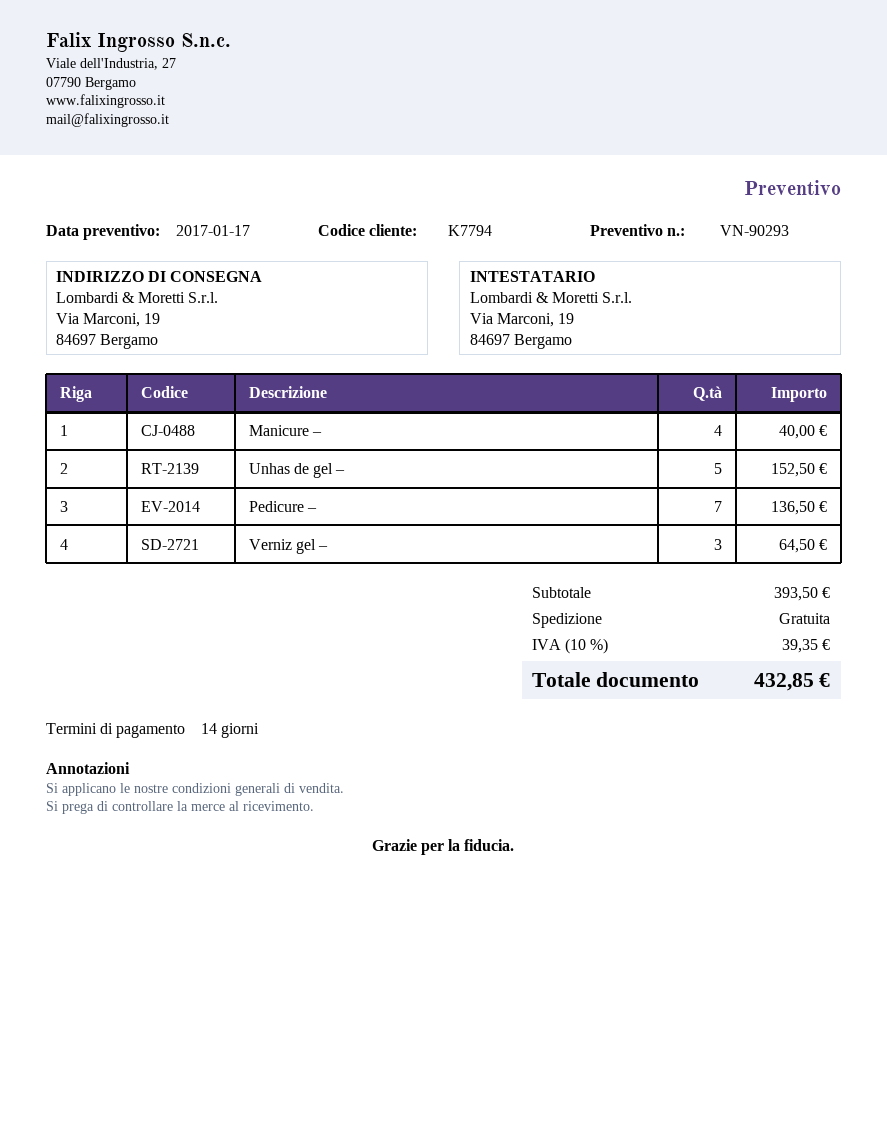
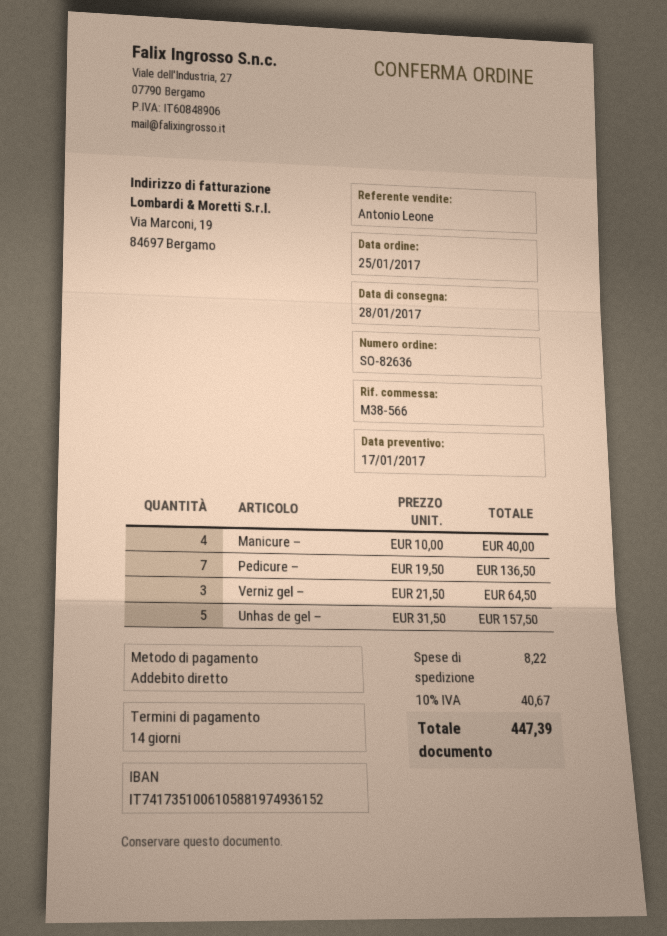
Unhas de gel –: 5 for 152.50 -> 5 for 157.50
shipping: 0.00 -> 8.22
tax: 10% = 39.35 -> 10% = 40.67
total: 432.85 -> 447.39

